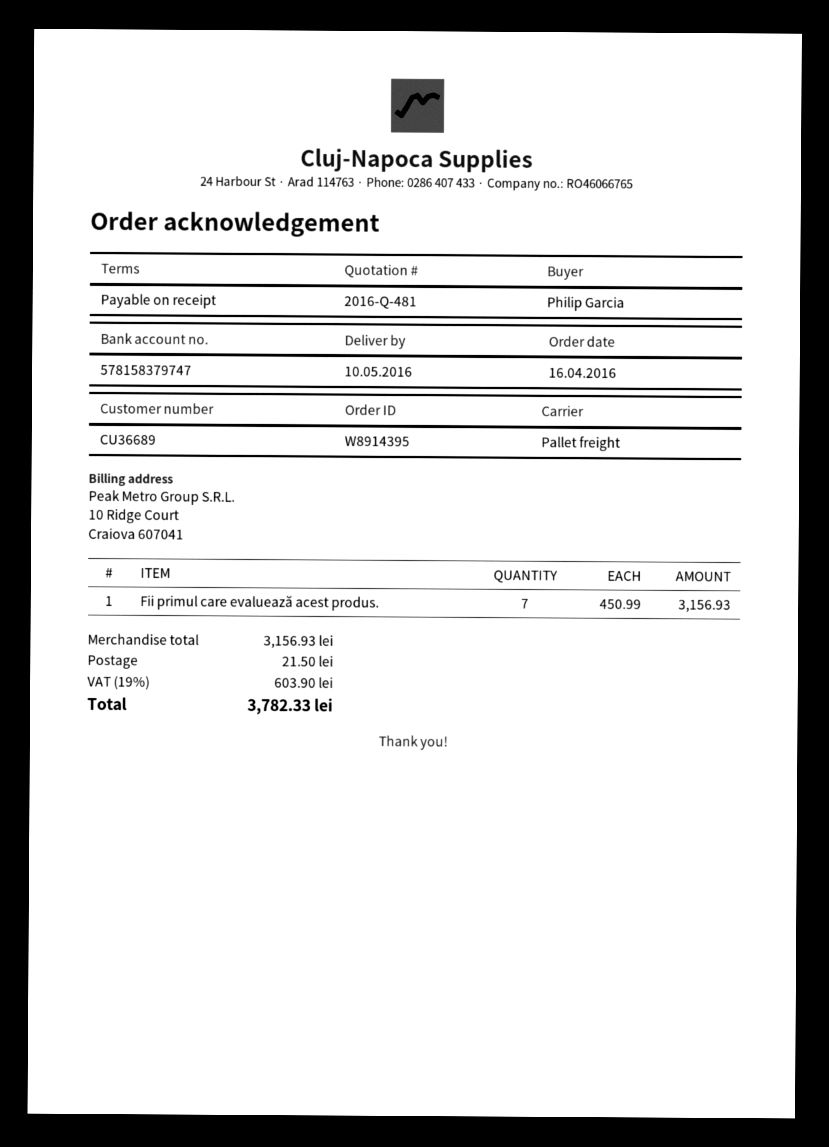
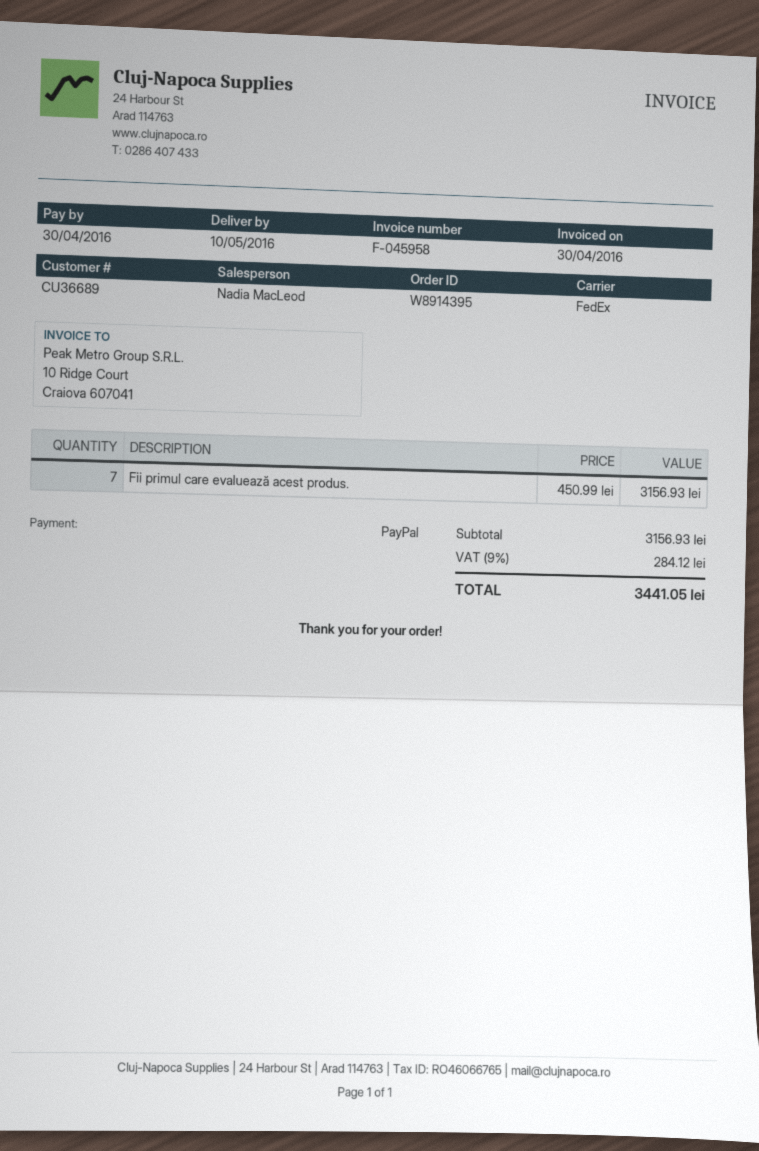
shipping method: pallet freight -> FedEx
shipping: 21.50 -> none
tax: 19% = 603.90 -> 9% = 284.12
total: 3782.33 -> 3441.05

